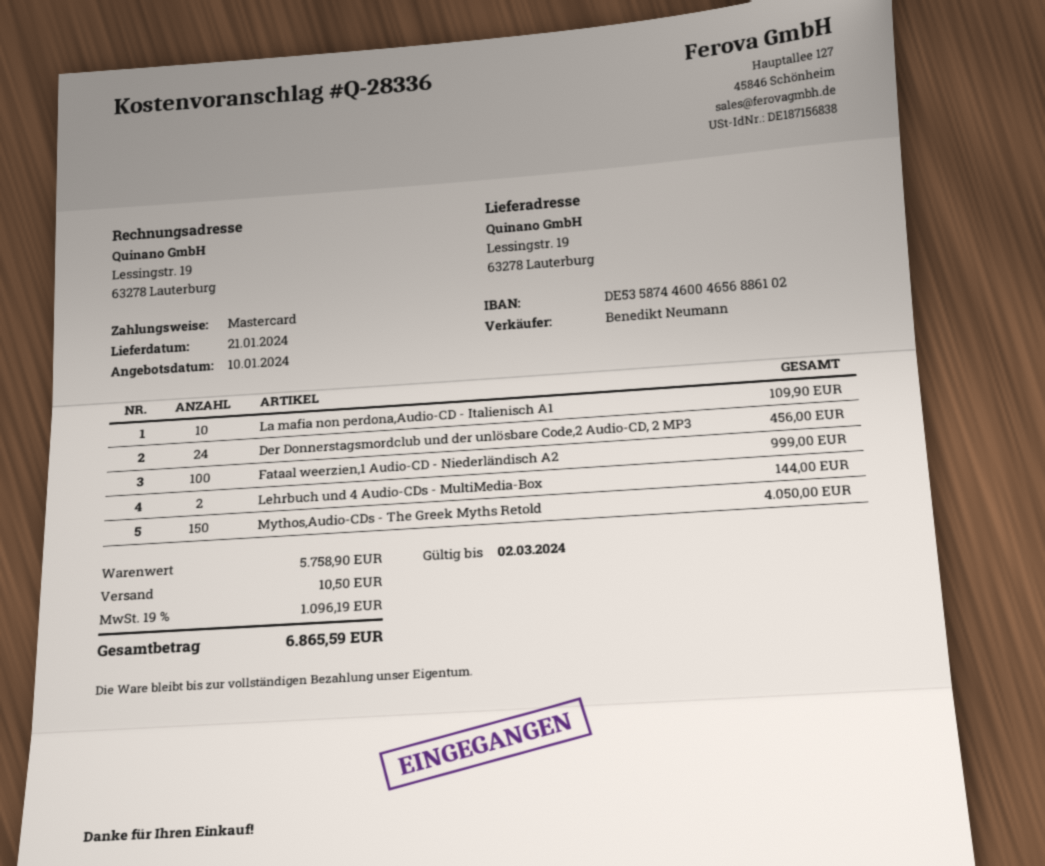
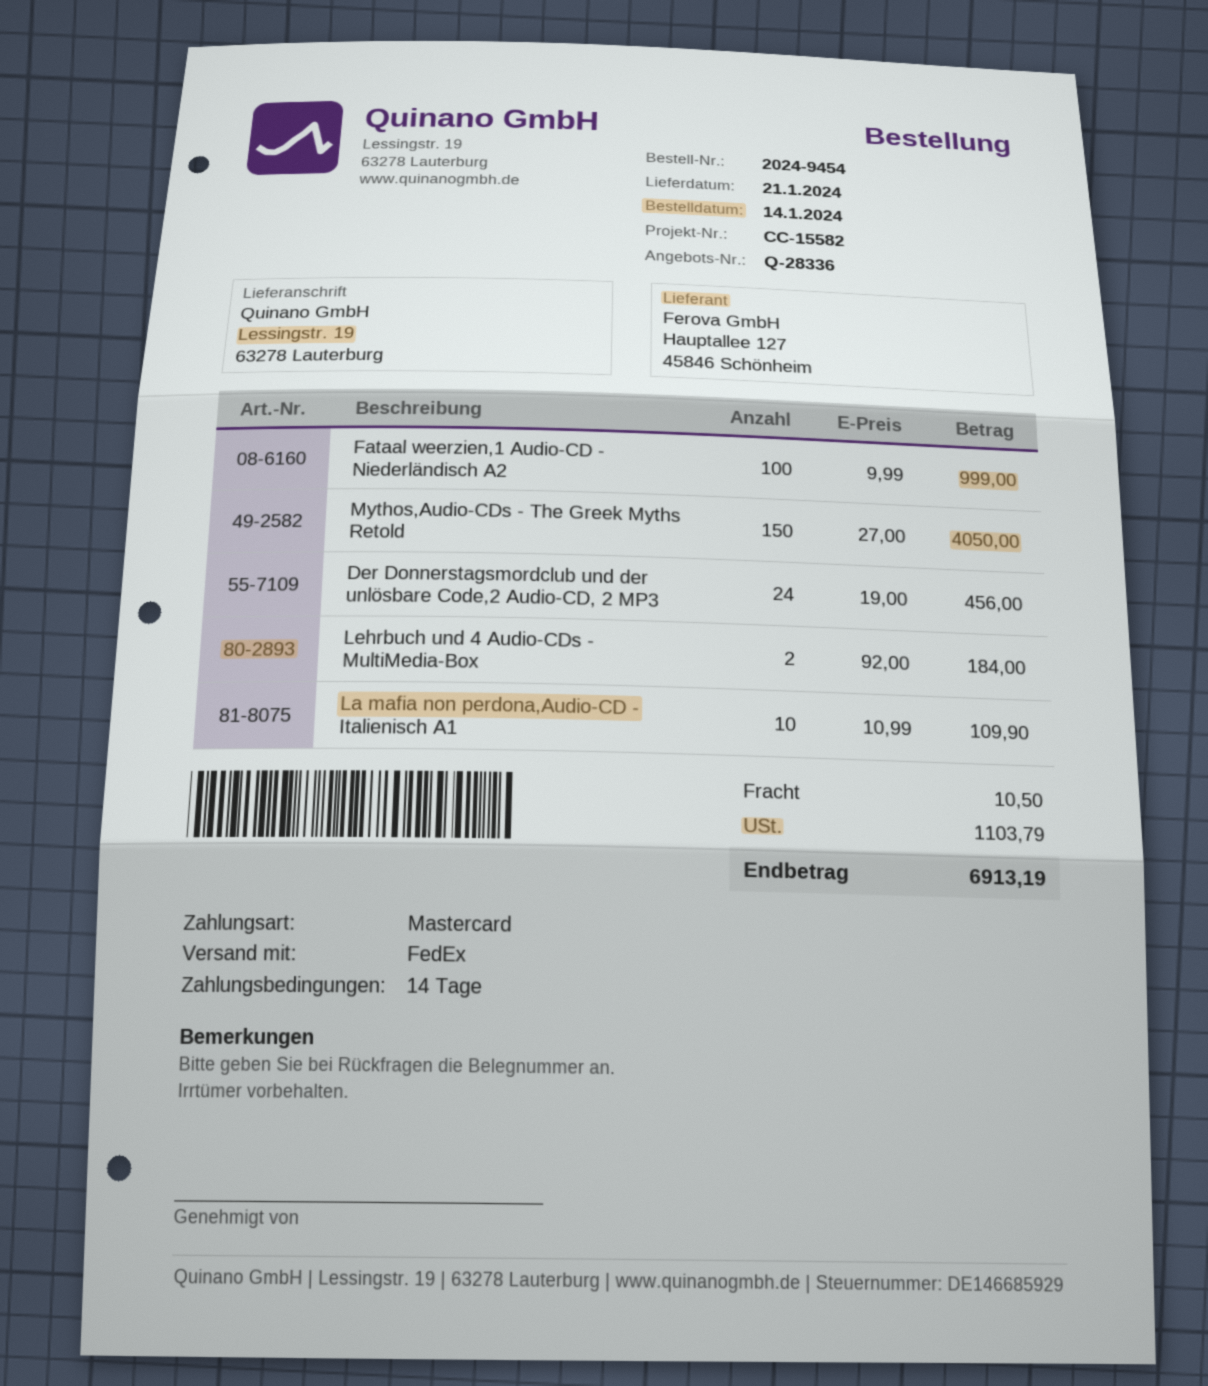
Lehrbuch und 4 Audio-CDs - MultiMedia-Box: 2 for 144.00 -> 2 for 184.00
tax: 1096.19 -> 1103.79
total: 6865.59 -> 6913.19

